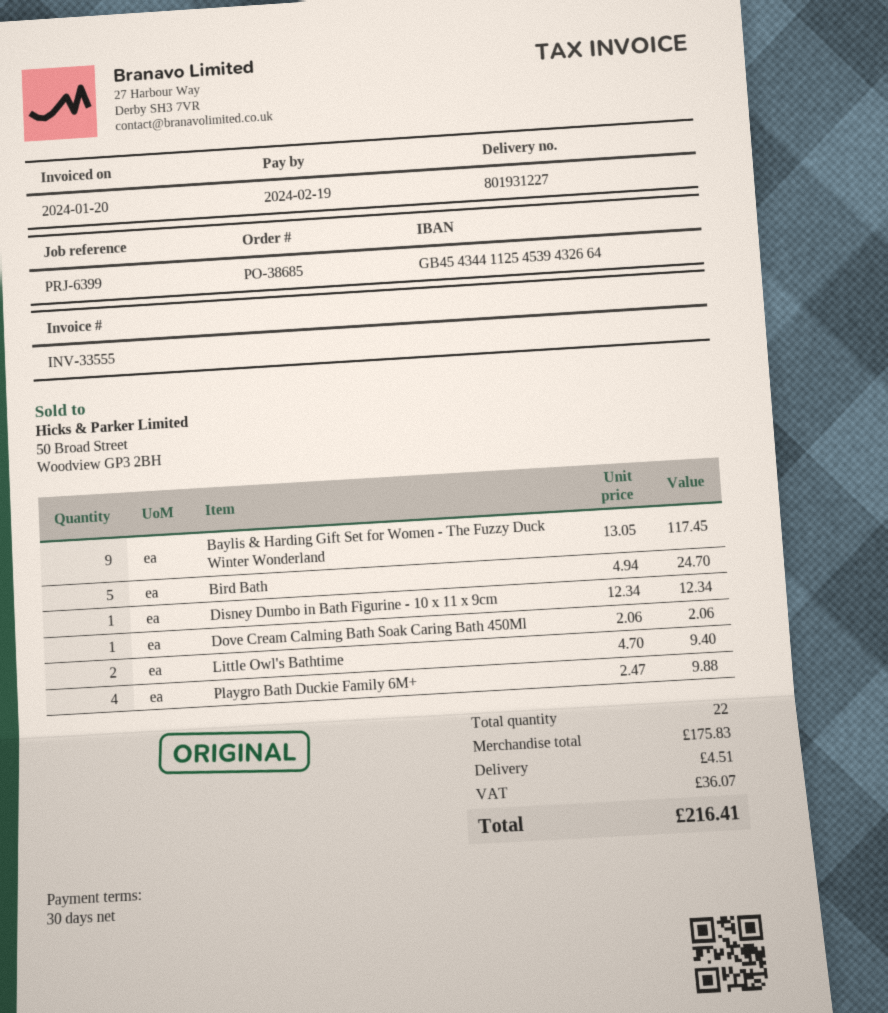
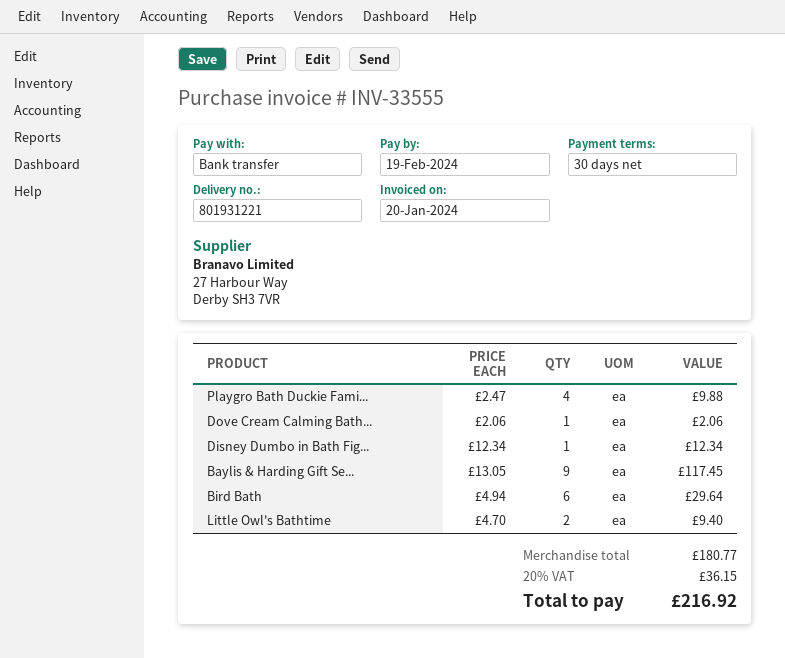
delivery note number: 801931227 -> 801931221
Bird Bath: 5 x 4.94 = 24.70 -> 6 x 4.94 = 29.64
subtotal: 175.83 -> 180.77
shipping: 4.51 -> none
tax: 36.07 -> 36.15
total: 216.41 -> 216.92

